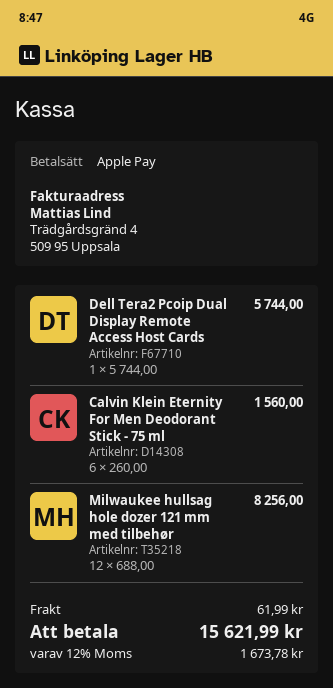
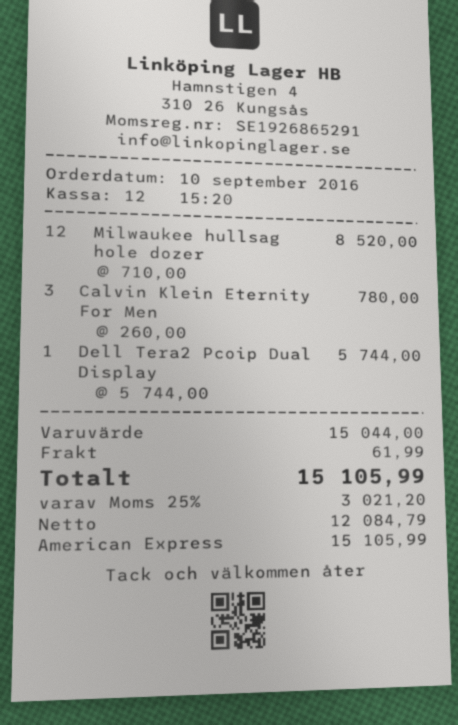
payment method: Apple Pay -> American Express
Calvin Klein Eternity For Men Deodorant Stick - 75 ml: 6 x 260.00 = 1560.00 -> 3 x 260.00 = 780.00
Milwaukee hullsag hole dozer 121 mm med tilbehør: 12 x 688.00 = 8256.00 -> 12 x 710.00 = 8520.00
tax: 12% = 1673.78 -> 25% = 3021.20
total: 15621.99 -> 15105.99

